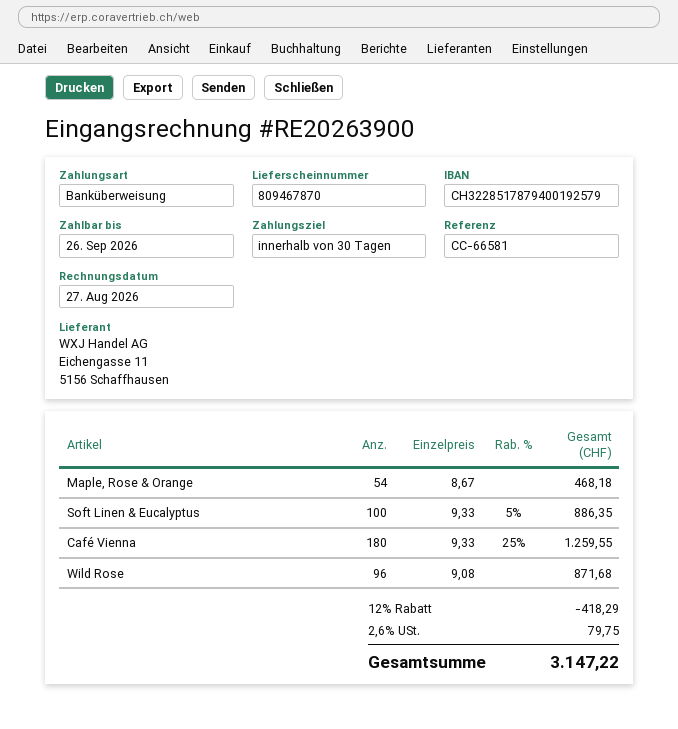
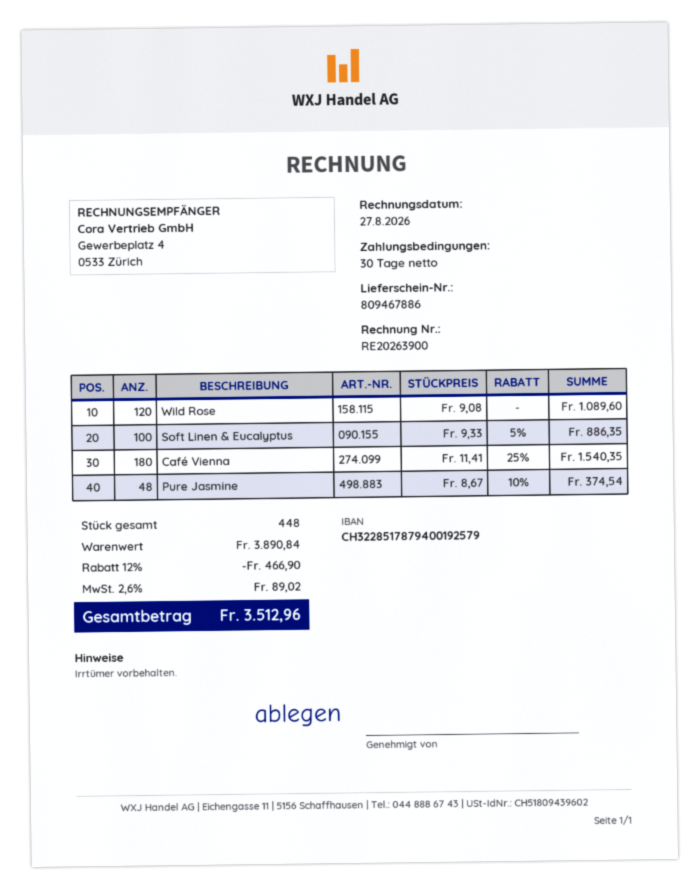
delivery note number: 809467870 -> 809467886
Maple, Rose & Orange: 54 x 8.67 = 468.18 -> none
Café Vienna: 180 x 9.33 - 25% = 1259.55 -> 180 x 11.41 - 25% = 1540.35
Wild Rose: 96 x 9.08 = 871.68 -> 120 x 9.08 = 1089.60
Pure Jasmine: none -> 48 x 8.67 - 10% = 374.54
discount: 12% = 418.29 -> 12% = 466.90
tax: 2.6% = 79.75 -> 2.6% = 89.02
total: 3147.22 -> 3512.96

